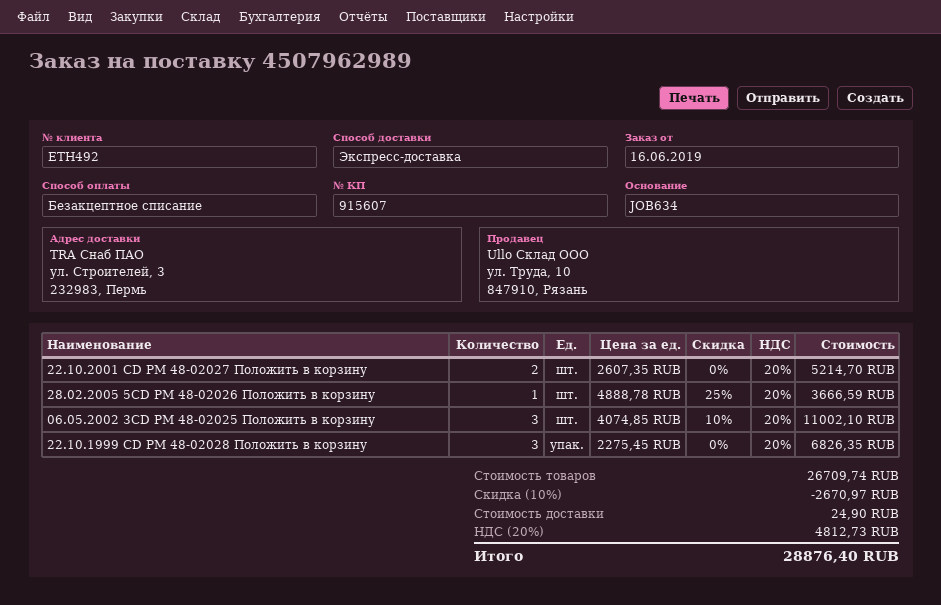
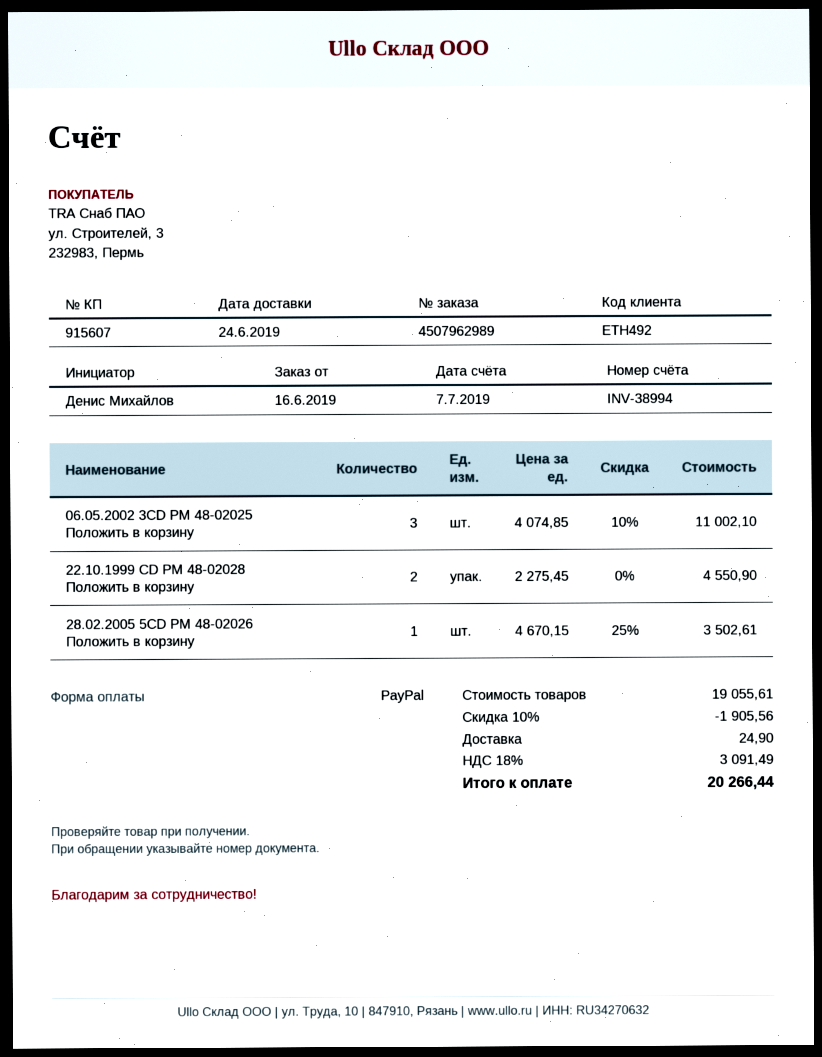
payment method: direct debit -> PayPal
22.10.2001 CD PM 48-02027 Положить в корзину: 2 x 2607.35 = 5214.70 -> none
28.02.2005 5CD PM 48-02026 Положить в корзину: 1 x 4888.78 - 25% = 3666.59 -> 1 x 4670.15 - 25% = 3502.61
22.10.1999 CD PM 48-02028 Положить в корзину: 3 x 2275.45 = 6826.35 -> 2 x 2275.45 = 4550.90
subtotal: 26709.74 -> 19055.61
discount: 10% = 2670.97 -> 10% = 1905.56
tax: 20% = 4812.73 -> 18% = 3091.49
total: 28876.40 -> 20266.44

